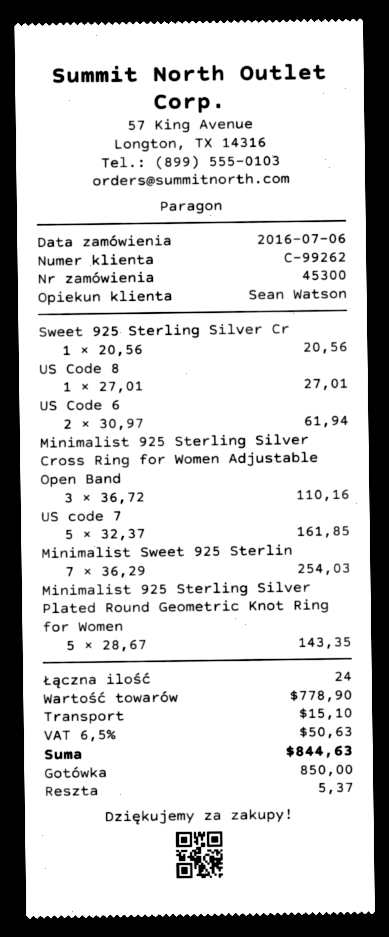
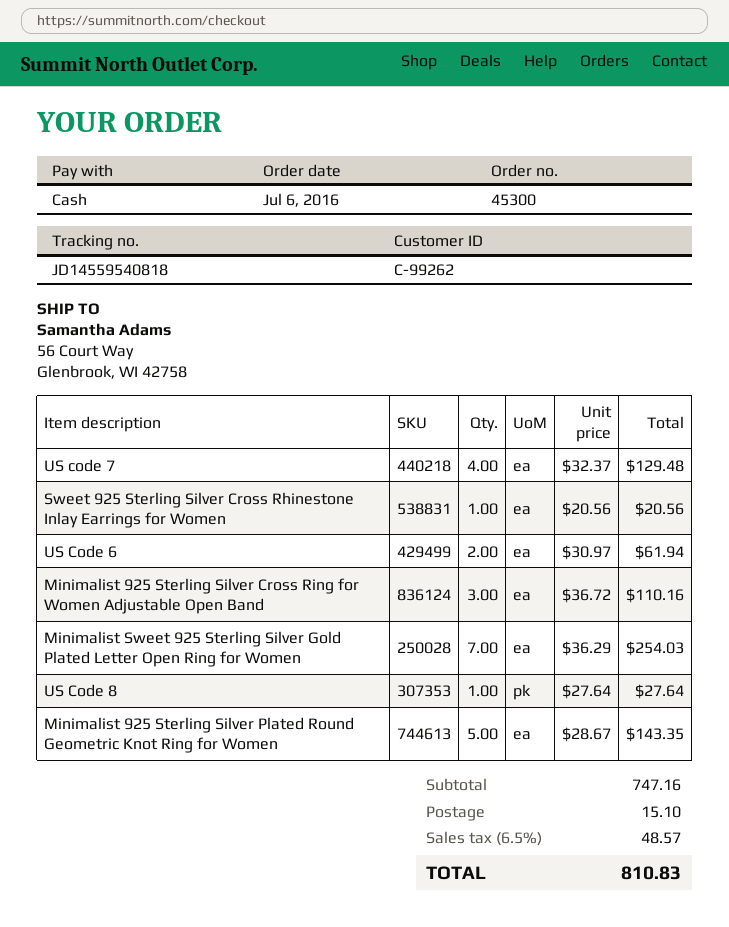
US Code 8: 1 x 27.01 = 27.01 -> 1 x 27.64 = 27.64
US code 7: 5 x 32.37 = 161.85 -> 4 x 32.37 = 129.48
subtotal: 778.90 -> 747.16
tax: 6.5% = 50.63 -> 6.5% = 48.57
total: 844.63 -> 810.83

